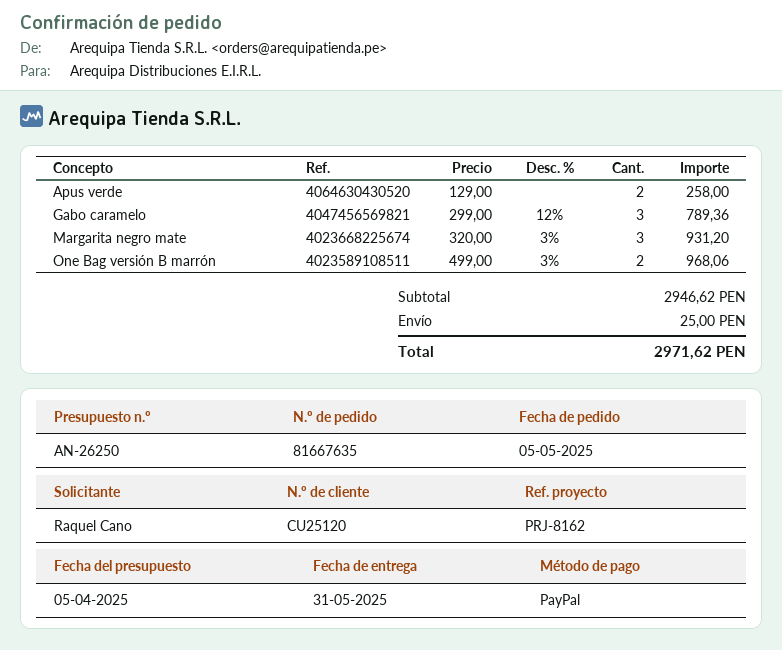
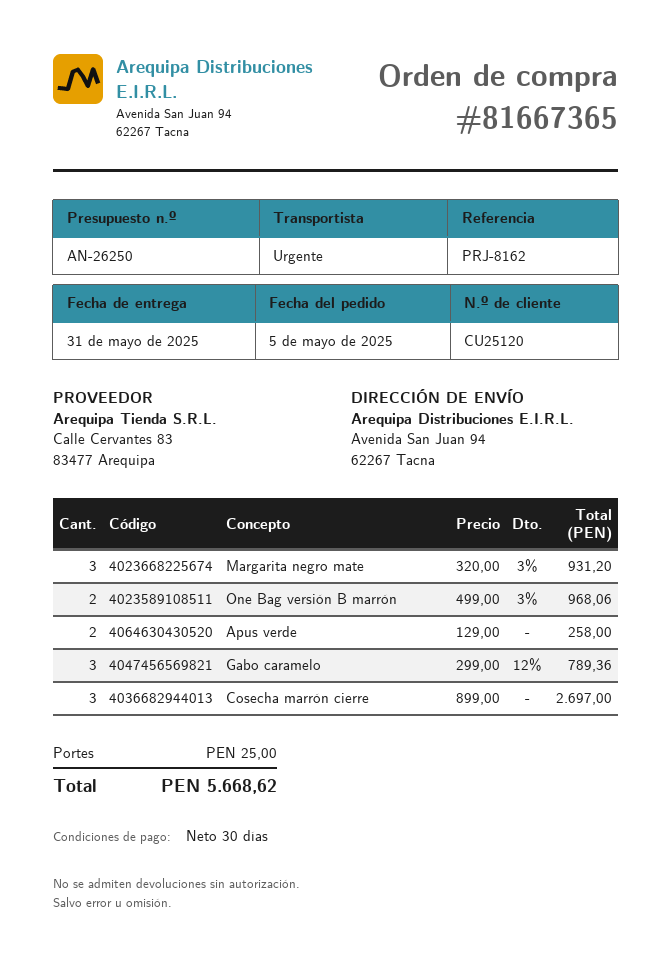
order number: 81667635 -> 81667365
Cosecha marrón cierre: none -> 3 x 899.00 = 2697.00
total: 2971.62 -> 5668.62

